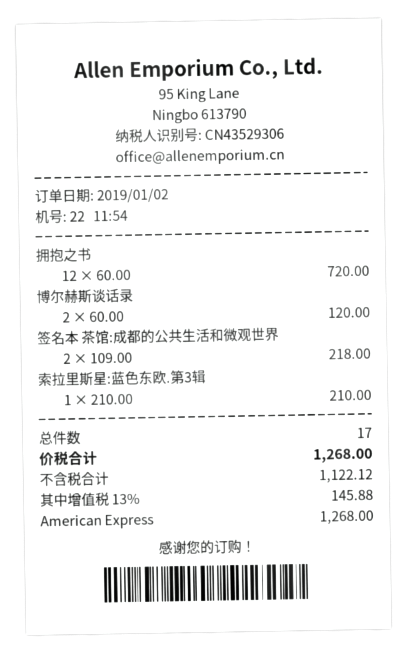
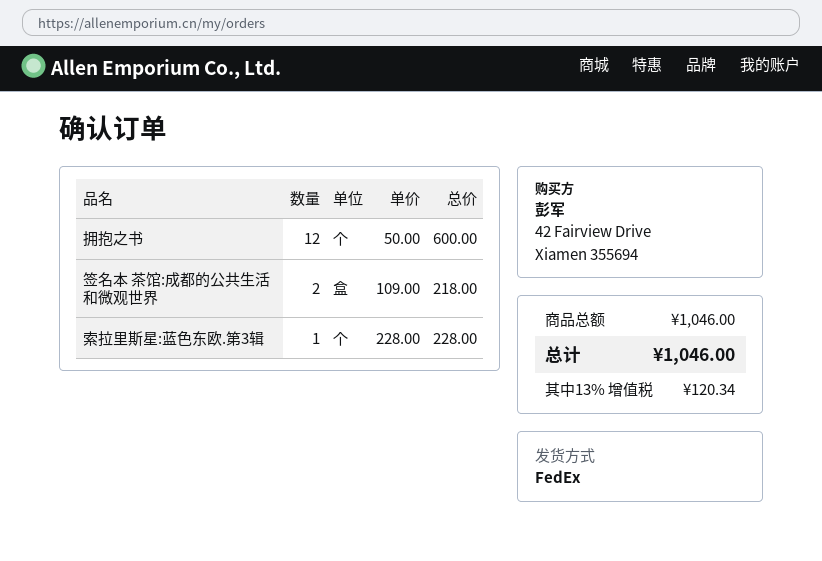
拥抱之书: 12 x 60.00 = 720.00 -> 12 x 50.00 = 600.00
博尔赫斯谈话录: 2 x 60.00 = 120.00 -> none
索拉里斯星:蓝色东欧.第3辑: 1 x 210.00 = 210.00 -> 1 x 228.00 = 228.00
tax: 13% = 145.88 -> 13% = 120.34
total: 1268.00 -> 1046.00

